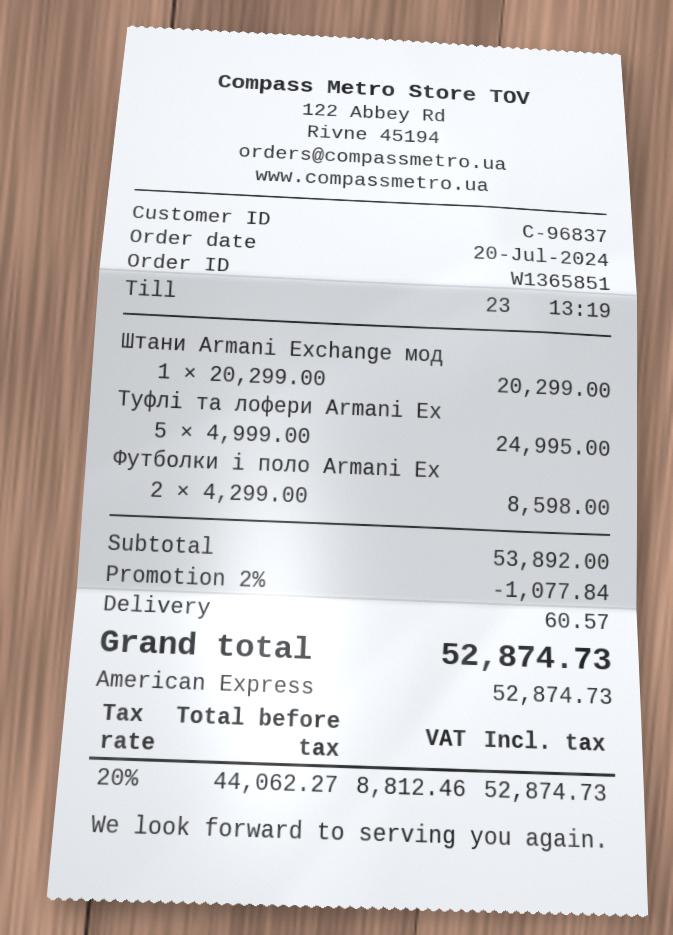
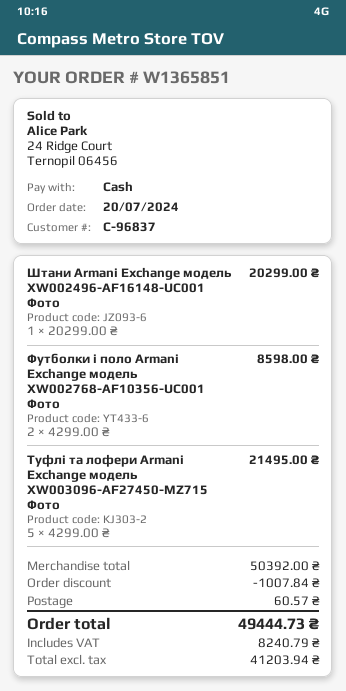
payment method: American Express -> cash
Туфлі та лофери Armani Ex: 5 x 4999.00 = 24995.00 -> 5 x 4299.00 = 21495.00
subtotal: 53892.00 -> 50392.00
discount: 1077.84 -> 1007.84
net: 44062.27 -> 41203.94
tax: 8812.46 -> 8240.79
total: 52874.73 -> 49444.73

